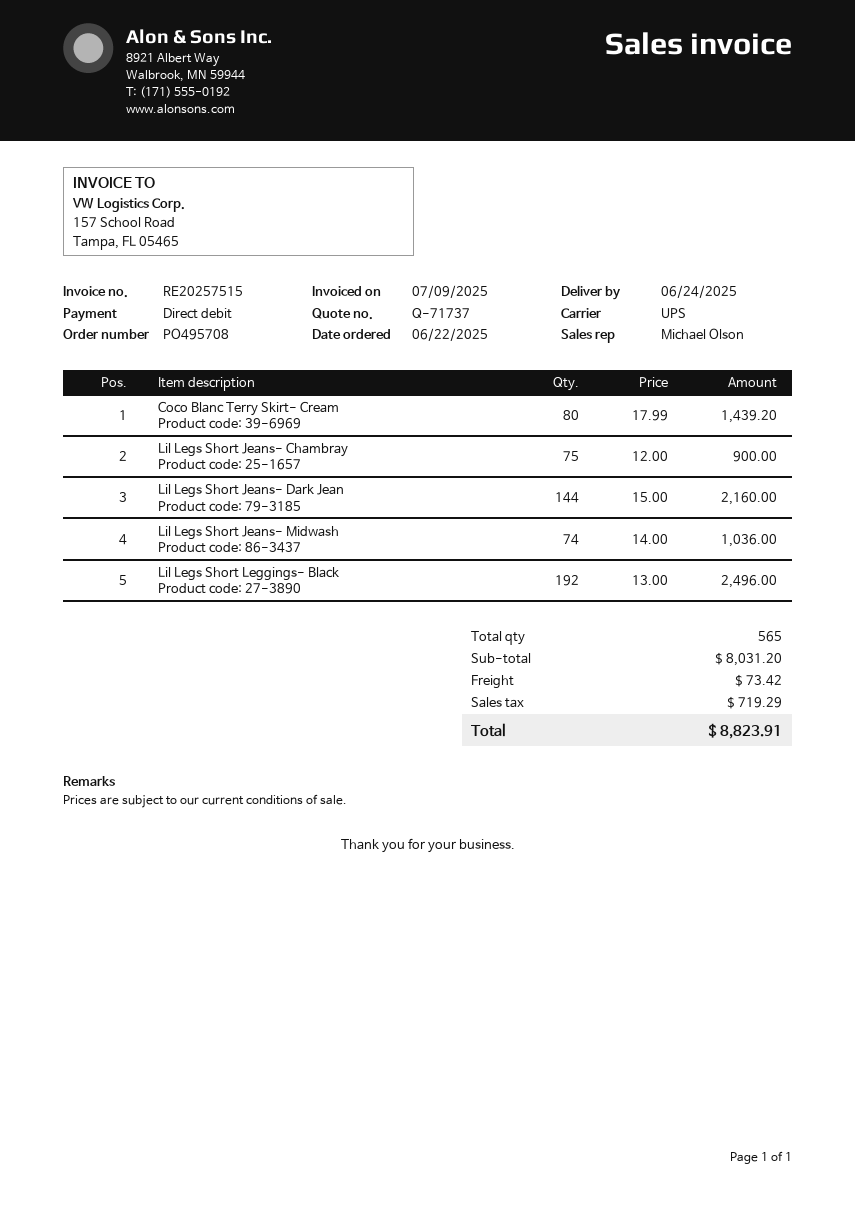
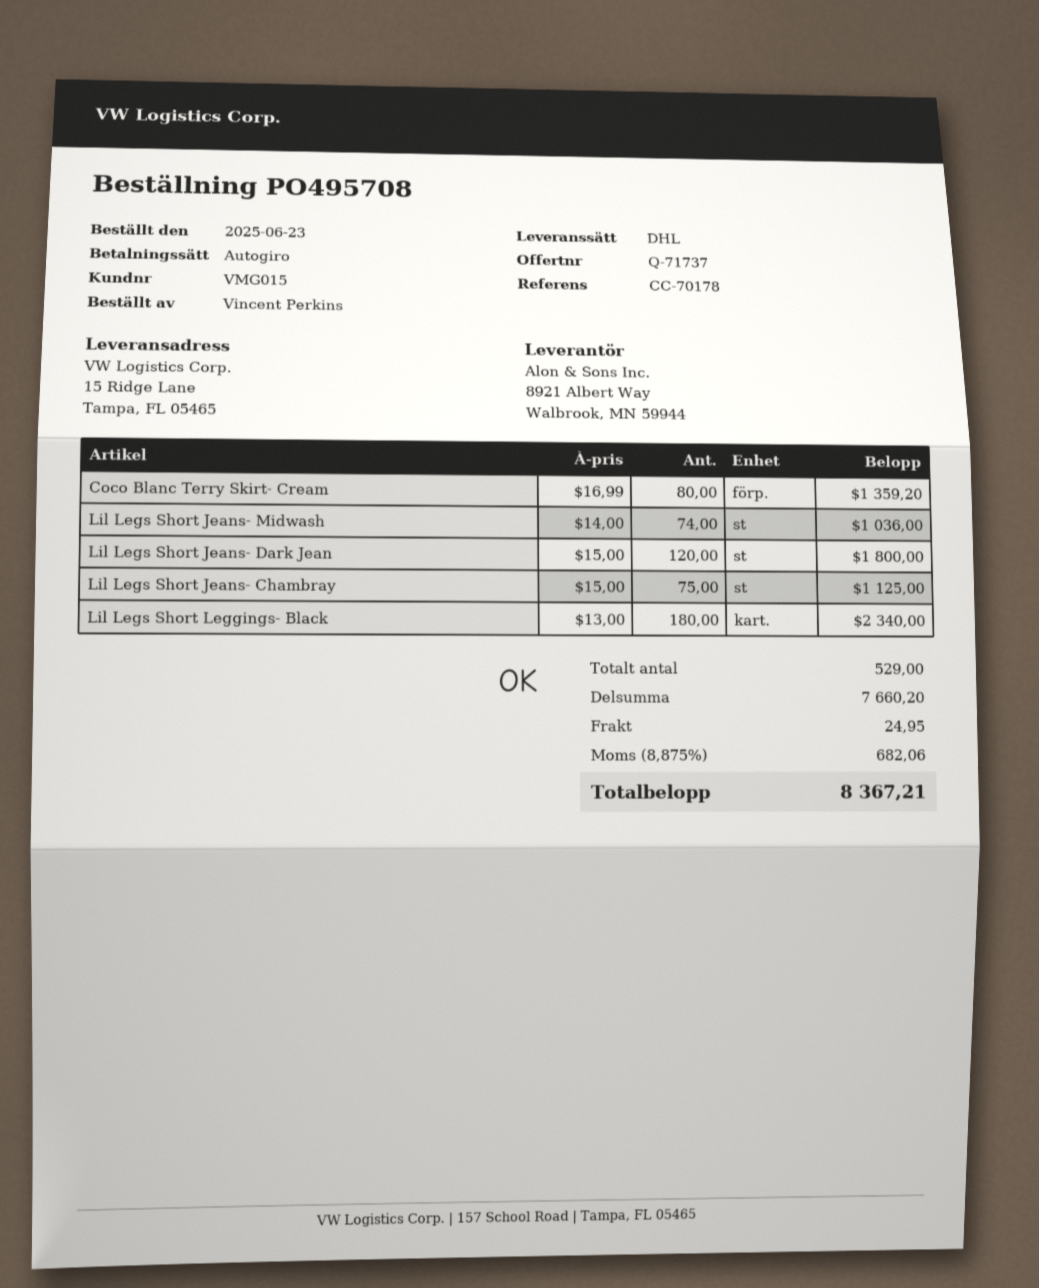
order date: 2025-06-22 -> 2025-06-23
shipping method: UPS -> DHL
Coco Blanc Terry Skirt- Cream: 80 x 17.99 = 1439.20 -> 80 x 16.99 = 1359.20
Lil Legs Short Jeans- Chambray: 75 x 12.00 = 900.00 -> 75 x 15.00 = 1125.00
Lil Legs Short Jeans- Dark Jean: 144 x 15.00 = 2160.00 -> 120 x 15.00 = 1800.00
Lil Legs Short Leggings- Black: 192 x 13.00 = 2496.00 -> 180 x 13.00 = 2340.00
total quantity: 565 -> 529
subtotal: 8031.20 -> 7660.20
shipping: 73.42 -> 24.95
tax: 719.29 -> 682.06
total: 8823.91 -> 8367.21

